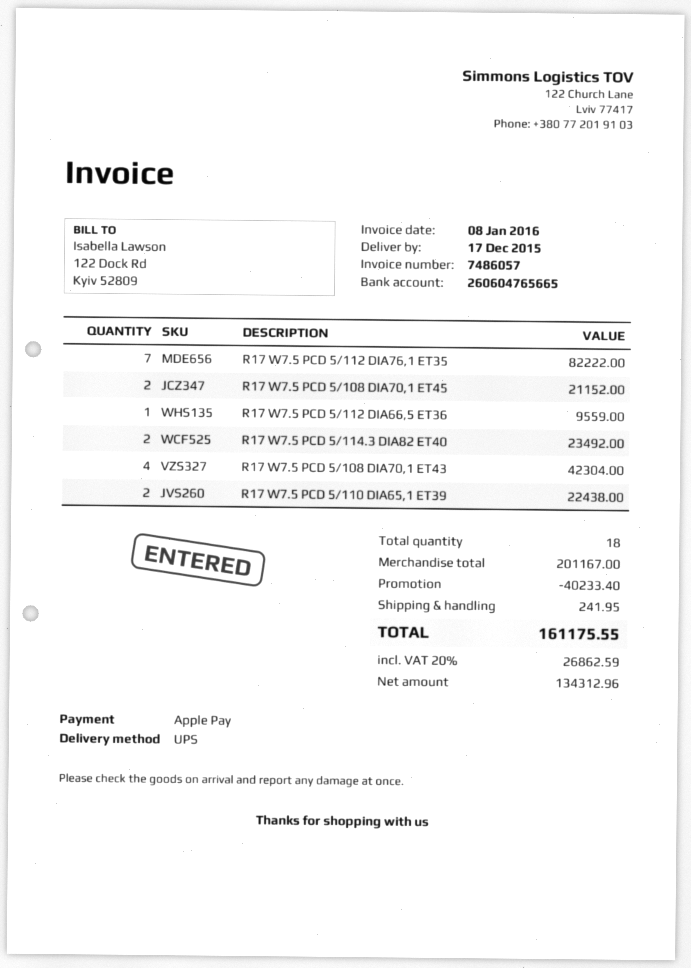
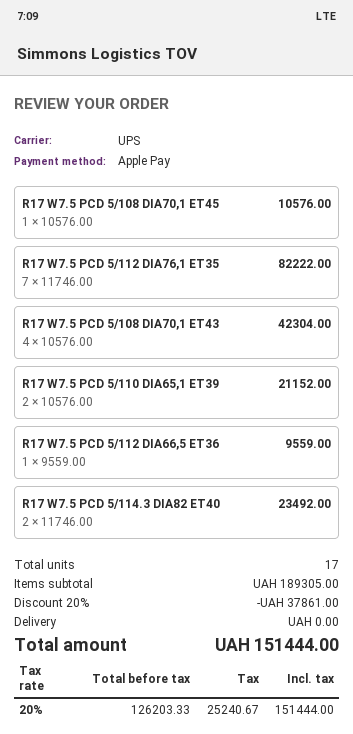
R17 W7.5 PCD 5/108 DIA70,1 ET45: 2 for 21152.00 -> 1 for 10576.00
R17 W7.5 PCD 5/110 DIA65,1 ET39: 2 for 22438.00 -> 2 for 21152.00
total quantity: 18 -> 17
subtotal: 201167.00 -> 189305.00
discount: 40233.40 -> 37861.00
shipping: 241.95 -> 0.00
net: 134312.96 -> 126203.33
tax: 20% = 26862.59 -> 20% = 25240.67
total: 161175.55 -> 151444.00

